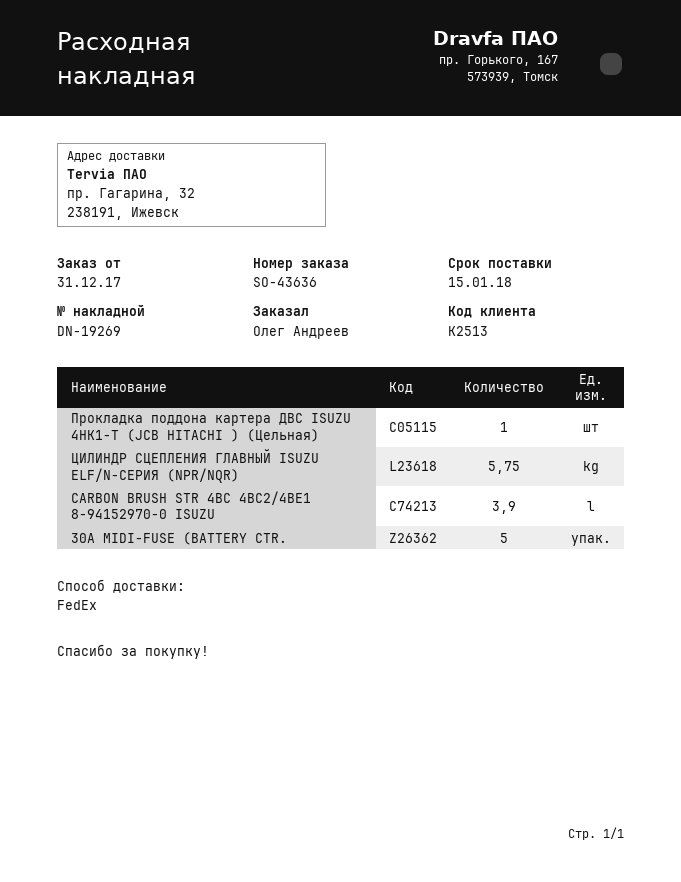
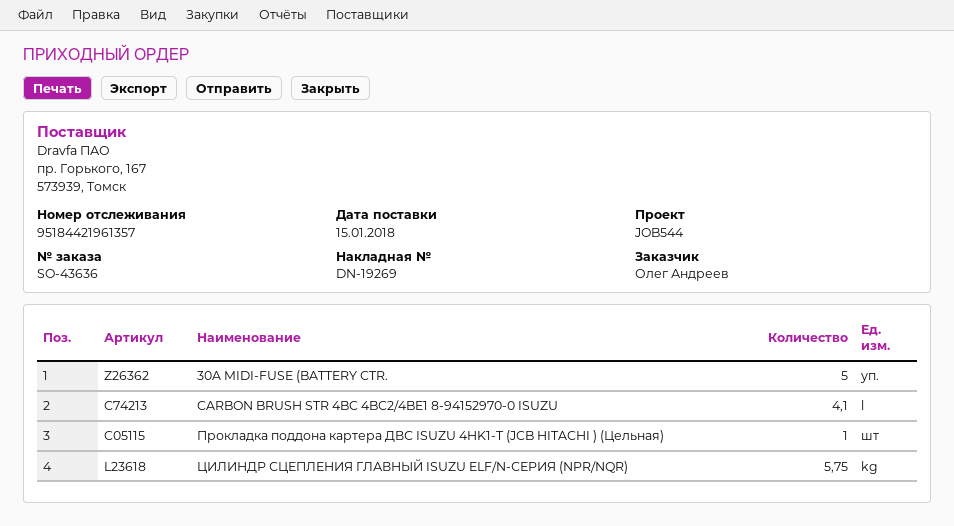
CARBON BRUSH STR 4BC 4BC2/4BE1 8-94152970-0 ISUZU: 3.9 -> 4.1

